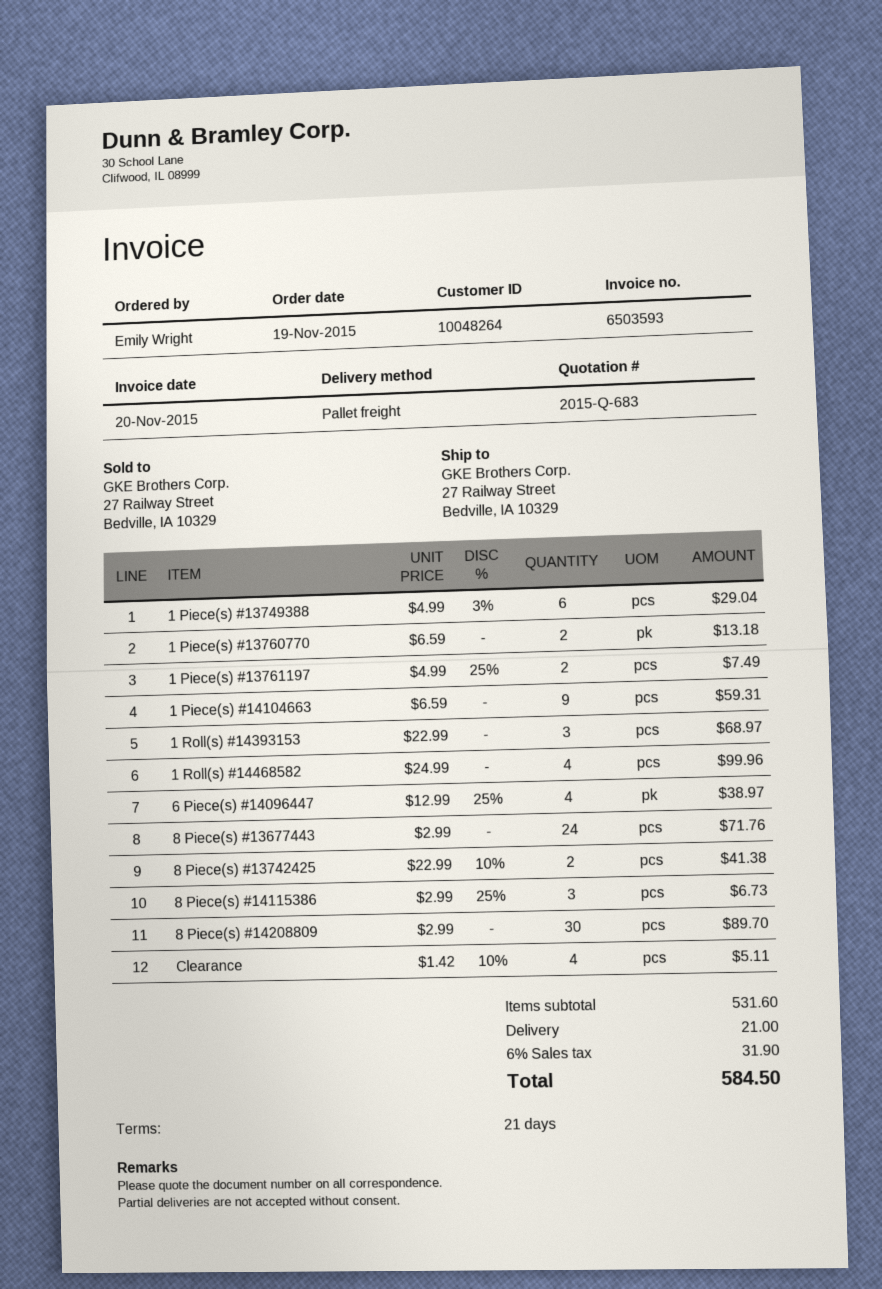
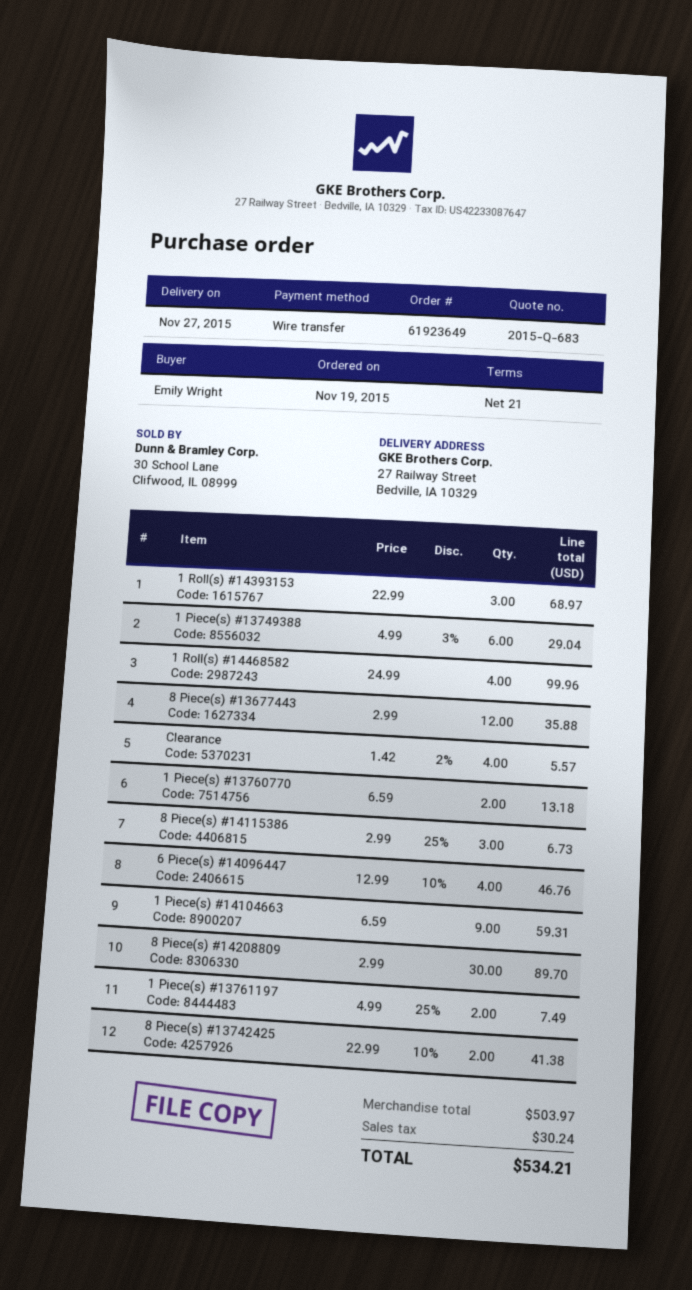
6 Piece(s) #14096447: 4 x 12.99 - 25% = 38.97 -> 4 x 12.99 - 10% = 46.76
8 Piece(s) #13677443: 24 x 2.99 = 71.76 -> 12 x 2.99 = 35.88
Clearance: 4 x 1.42 - 10% = 5.11 -> 4 x 1.42 - 2% = 5.57
subtotal: 531.60 -> 503.97
shipping: 21.00 -> none
tax: 31.90 -> 30.24
total: 584.50 -> 534.21

